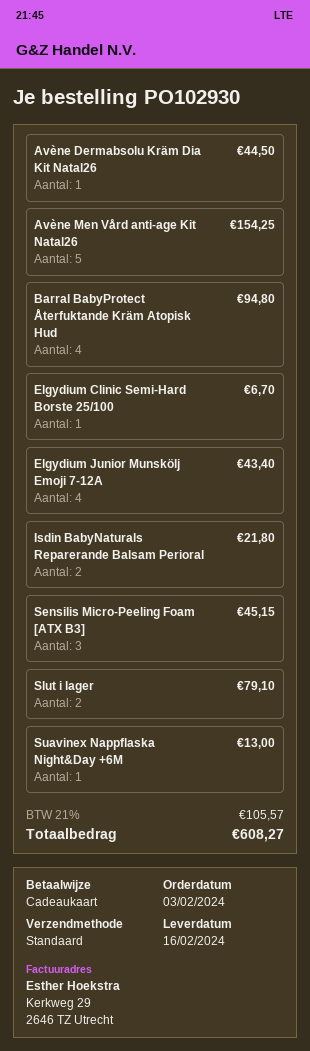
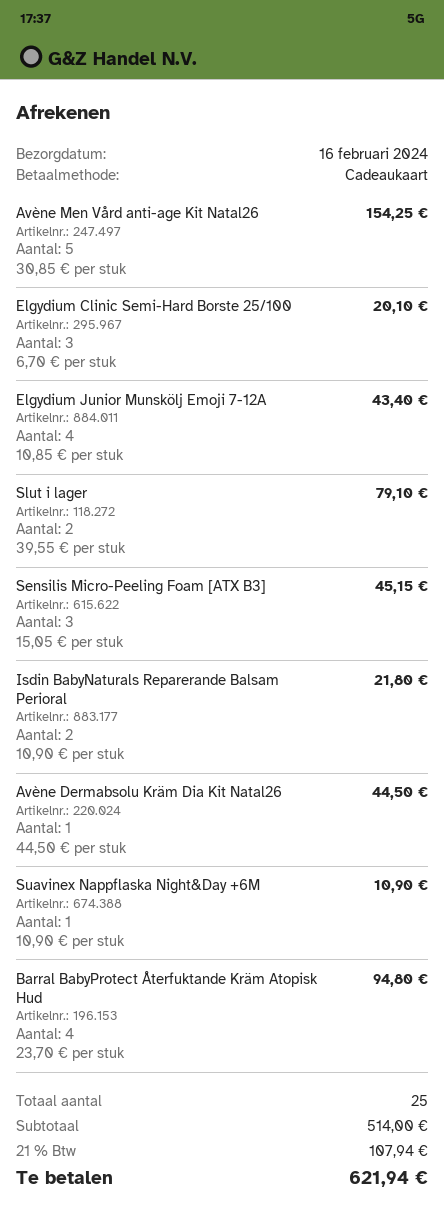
Elgydium Clinic Semi-Hard Borste 25/100: 1 for 6.70 -> 3 for 20.10
Suavinex Nappflaska Night&Day +6M: 1 for 13.00 -> 1 for 10.90
tax: 21% = 105.57 -> 21% = 107.94
total: 608.27 -> 621.94

